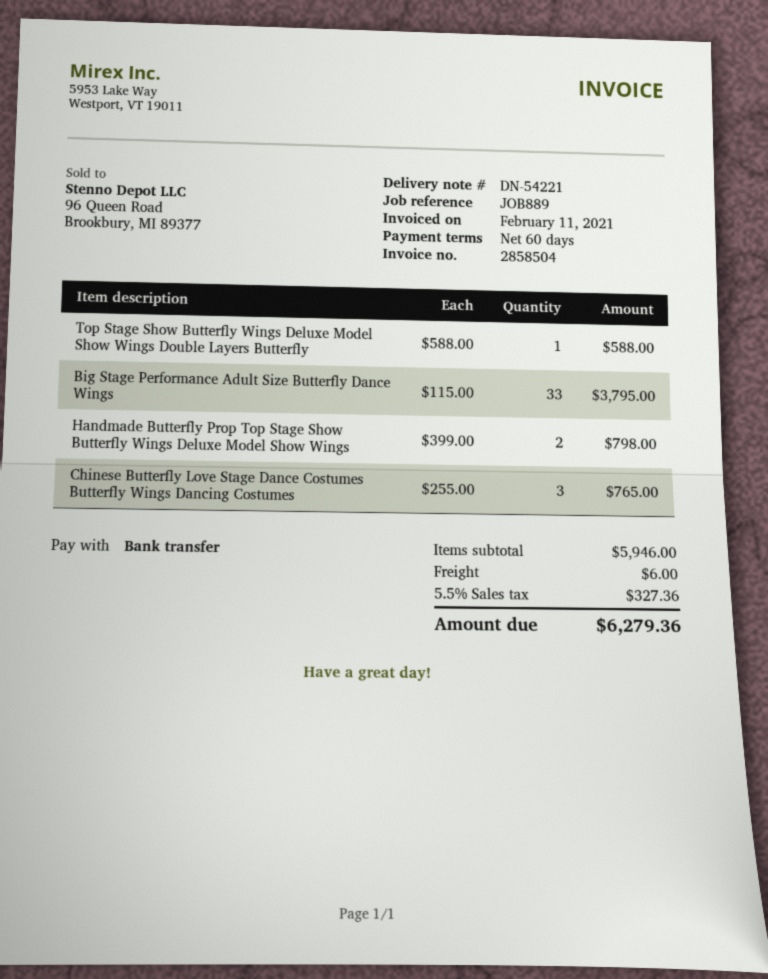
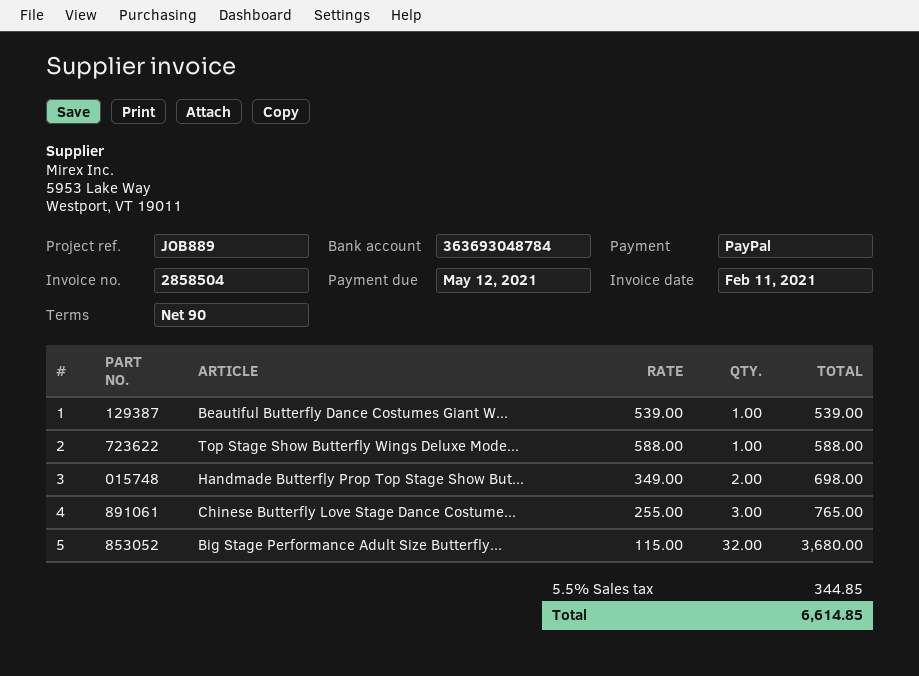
payment terms: 60 days -> 90 days
payment method: bank transfer -> PayPal
Big Stage Performance Adult Size Butterfly Dance Wings: 33 x 115.00 = 3795.00 -> 32 x 115.00 = 3680.00
Handmade Butterfly Prop Top Stage Show Butterfly Wings Deluxe Model Show Wings: 2 x 399.00 = 798.00 -> 2 x 349.00 = 698.00
Beautiful Butterfly Dance Costumes Giant W...: none -> 1 x 539.00 = 539.00
shipping: 6.00 -> none
tax: 5.5% = 327.36 -> 5.5% = 344.85
total: 6279.36 -> 6614.85

